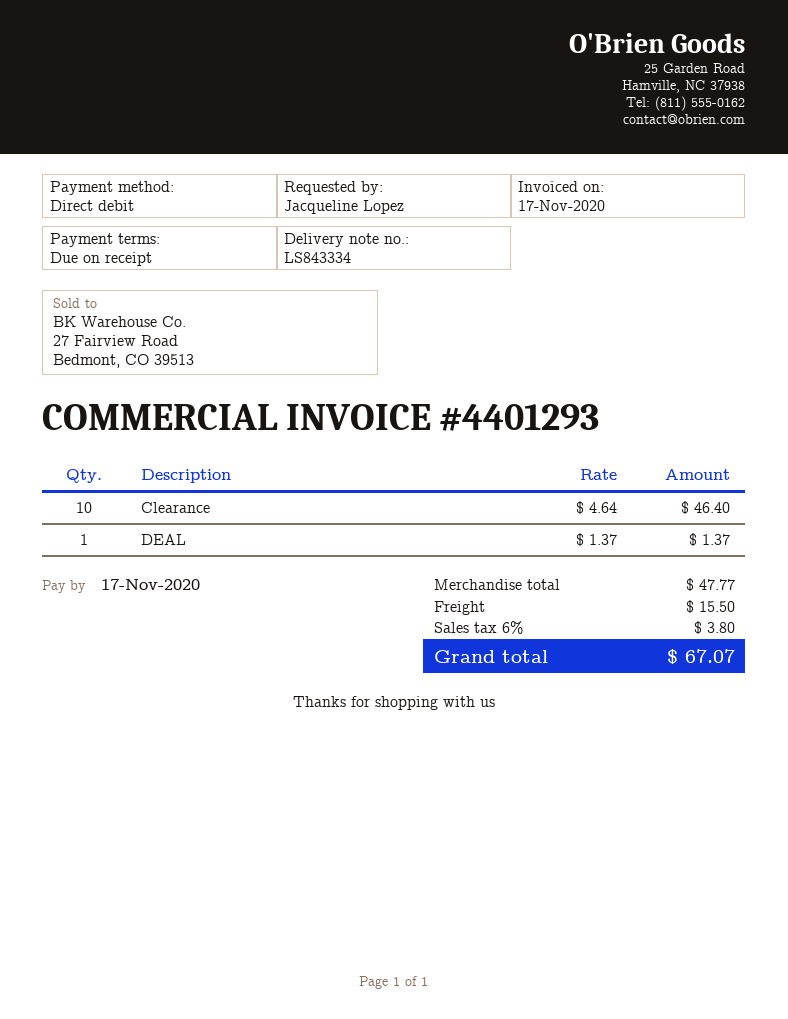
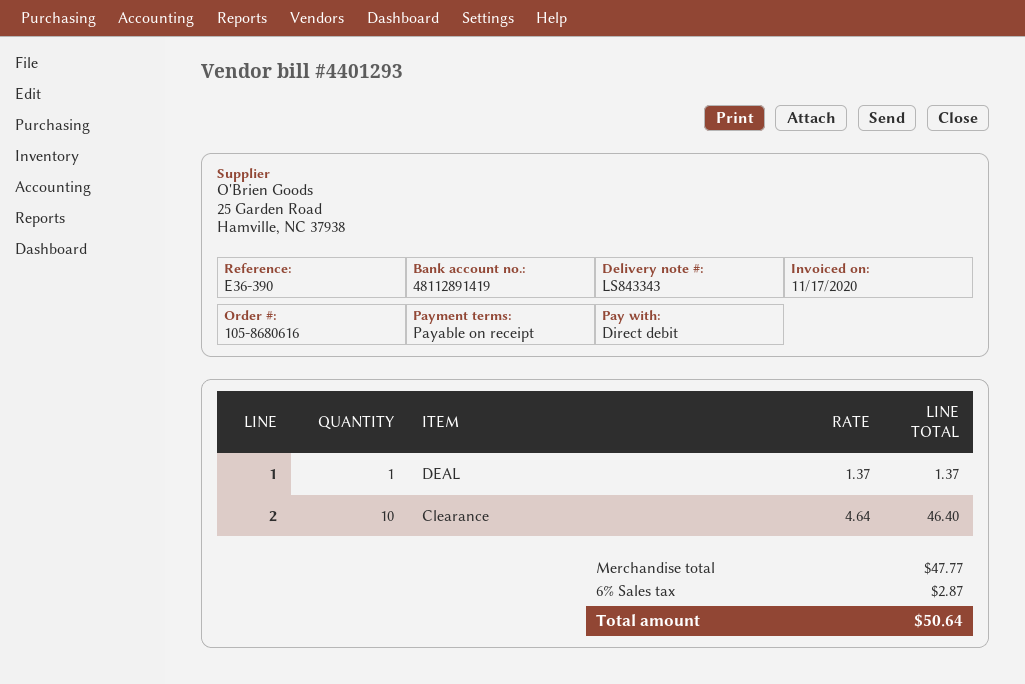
delivery note number: LS843334 -> LS843343
shipping: 15.50 -> none
tax: 6% = 3.80 -> 6% = 2.87
total: 67.07 -> 50.64

